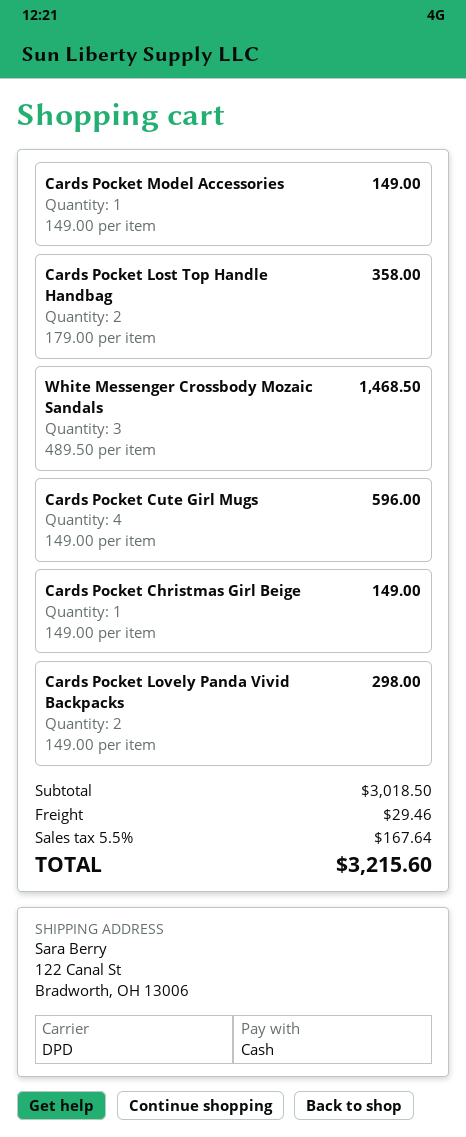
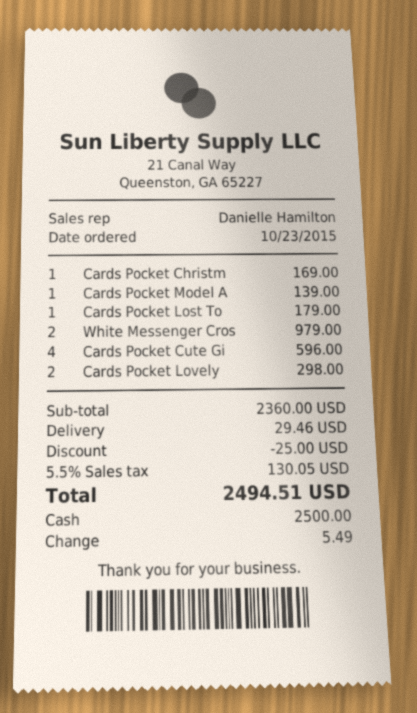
Cards Pocket Model Accessories: 1 for 149.00 -> 1 for 139.00
Cards Pocket Lost Top Handle Handbag: 2 for 358.00 -> 1 for 179.00
White Messenger Crossbody Mozaic Sandals: 3 for 1468.50 -> 2 for 979.00
Cards Pocket Christmas Girl Beige: 1 for 149.00 -> 1 for 169.00
subtotal: 3018.50 -> 2360.00
discount: none -> 25.00
tax: 5.5% = 167.64 -> 5.5% = 130.05
total: 3215.60 -> 2494.51

